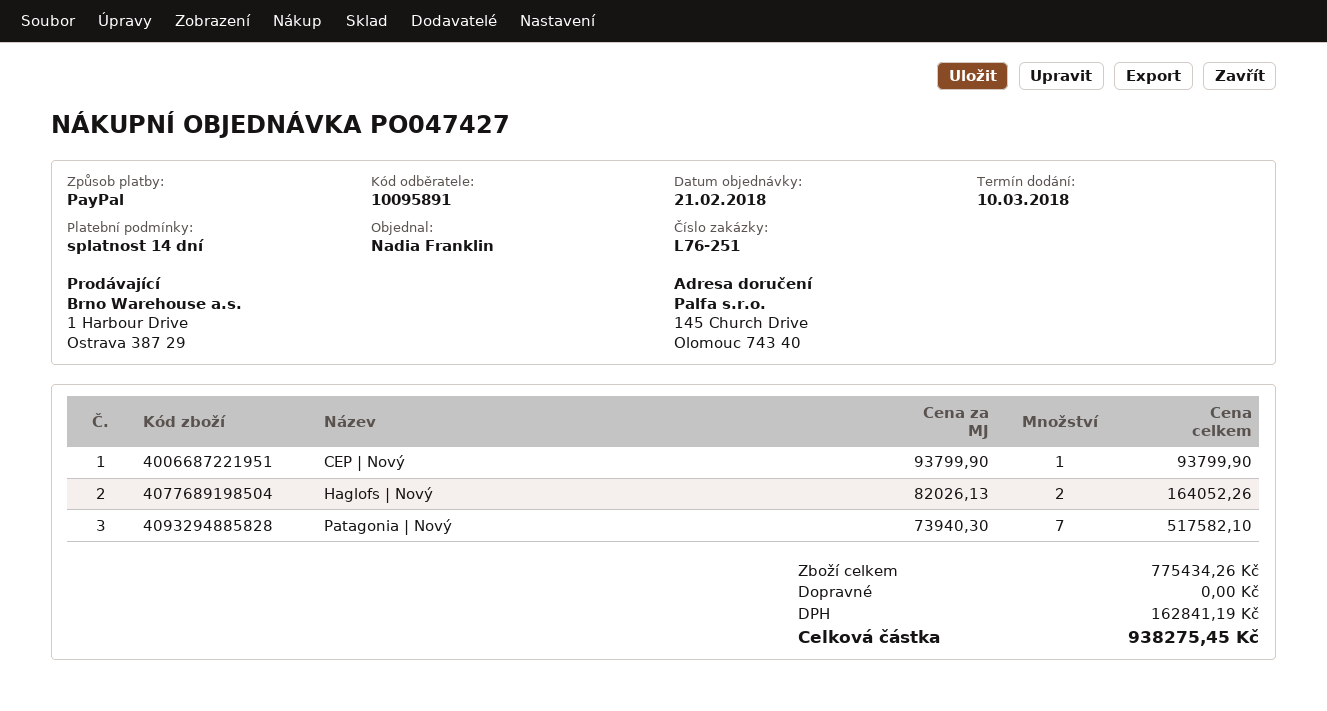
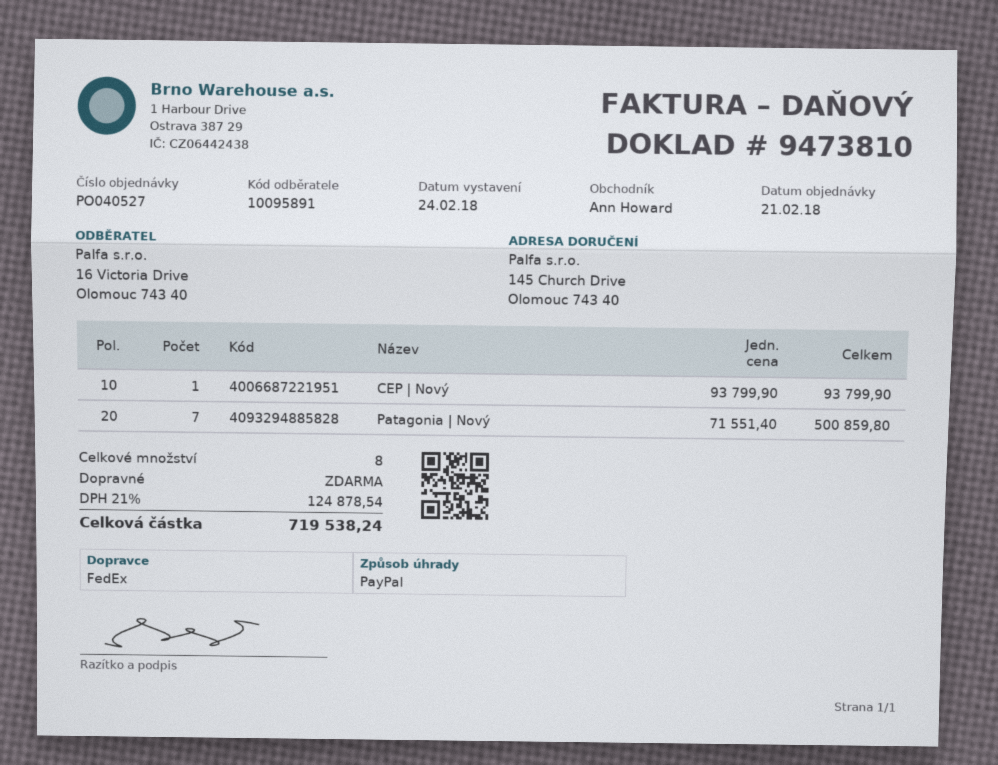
order number: PO047427 -> PO040527
Haglofs | Nový: 2 x 82026.13 = 164052.26 -> none
Patagonia | Nový: 7 x 73940.30 = 517582.10 -> 7 x 71551.40 = 500859.80
tax: 162841.19 -> 124878.54
total: 938275.45 -> 719538.24

